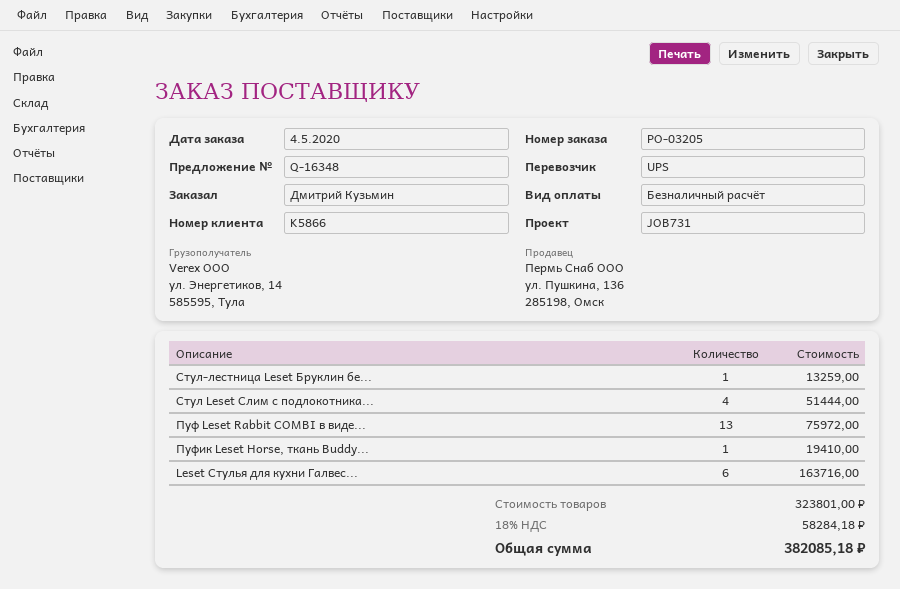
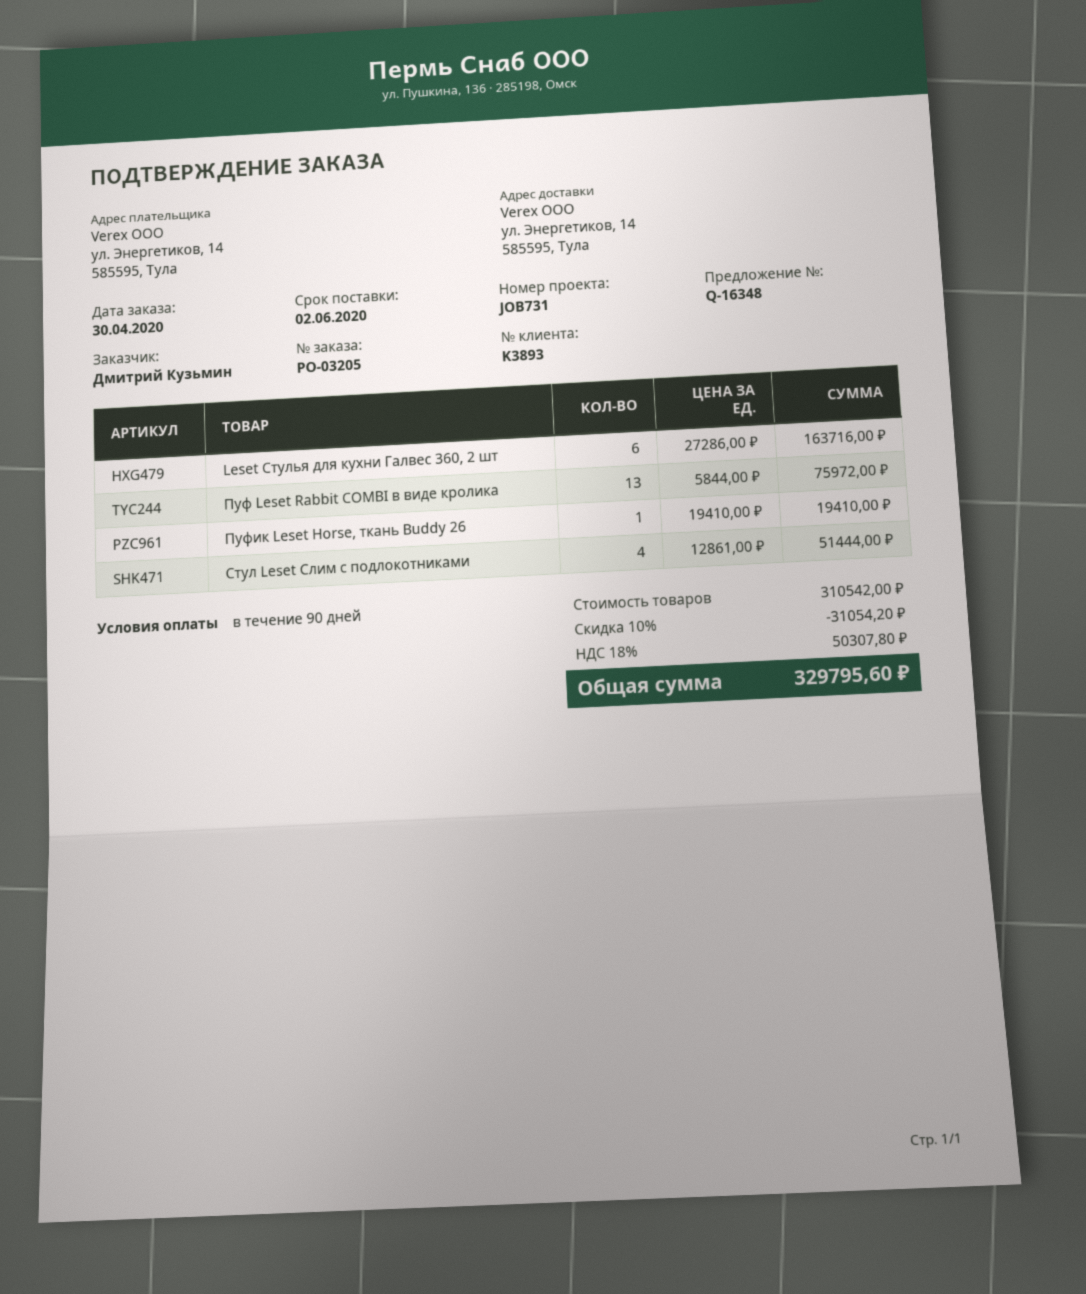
order date: 2020-05-04 -> 2020-04-30
customer number: K5866 -> K3893
Стул-лестница Leset Бруклин бе...: 1 for 13259.00 -> none
subtotal: 323801.00 -> 310542.00
discount: none -> 10% = 31054.20
tax: 18% = 58284.18 -> 18% = 50307.80
total: 382085.18 -> 329795.60

